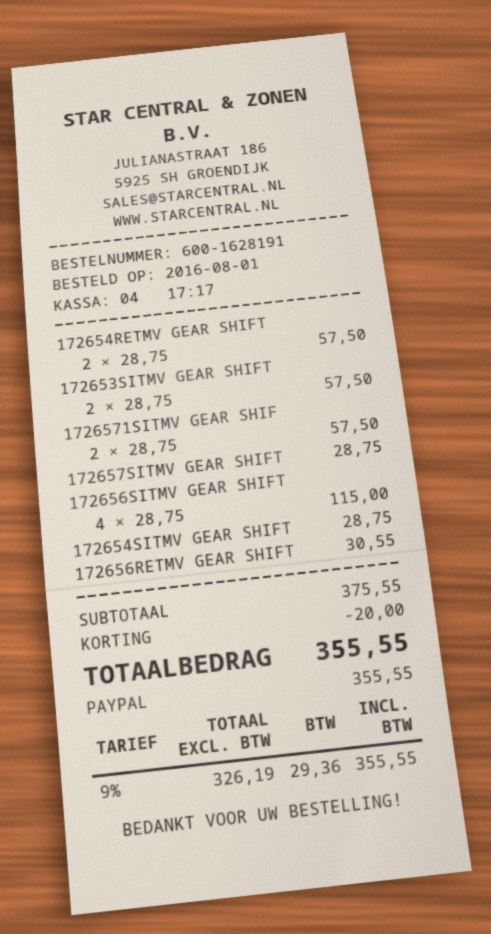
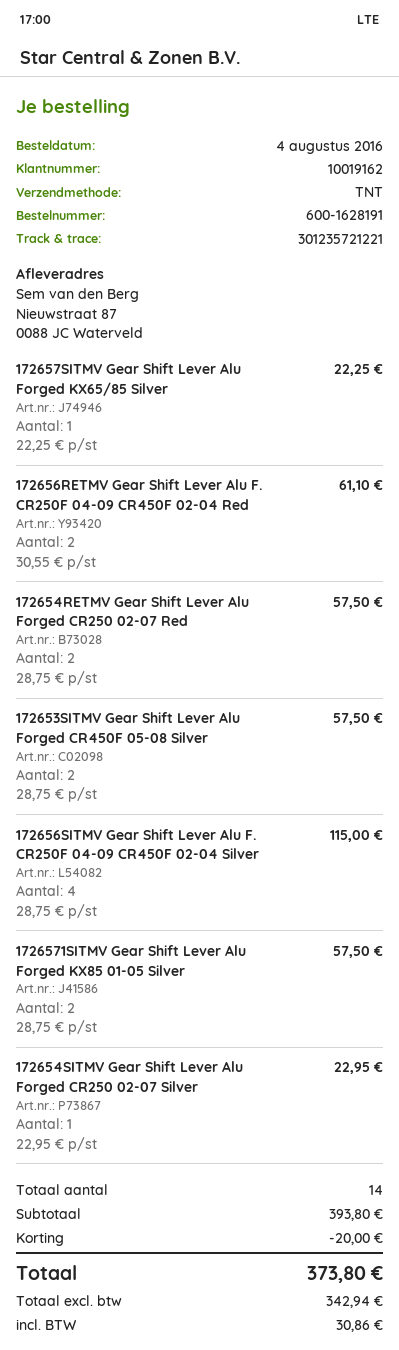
order date: 2016-08-01 -> 2016-08-04
172657SITMV GEAR SHIFT: 1 x 28.75 = 28.75 -> 1 x 22.25 = 22.25
172654SITMV GEAR SHIFT: 1 x 28.75 = 28.75 -> 1 x 22.95 = 22.95
172656RETMV GEAR SHIFT: 1 x 30.55 = 30.55 -> 2 x 30.55 = 61.10
subtotal: 375.55 -> 393.80
net: 326.19 -> 342.94
tax: 29.36 -> 30.86
total: 355.55 -> 373.80

